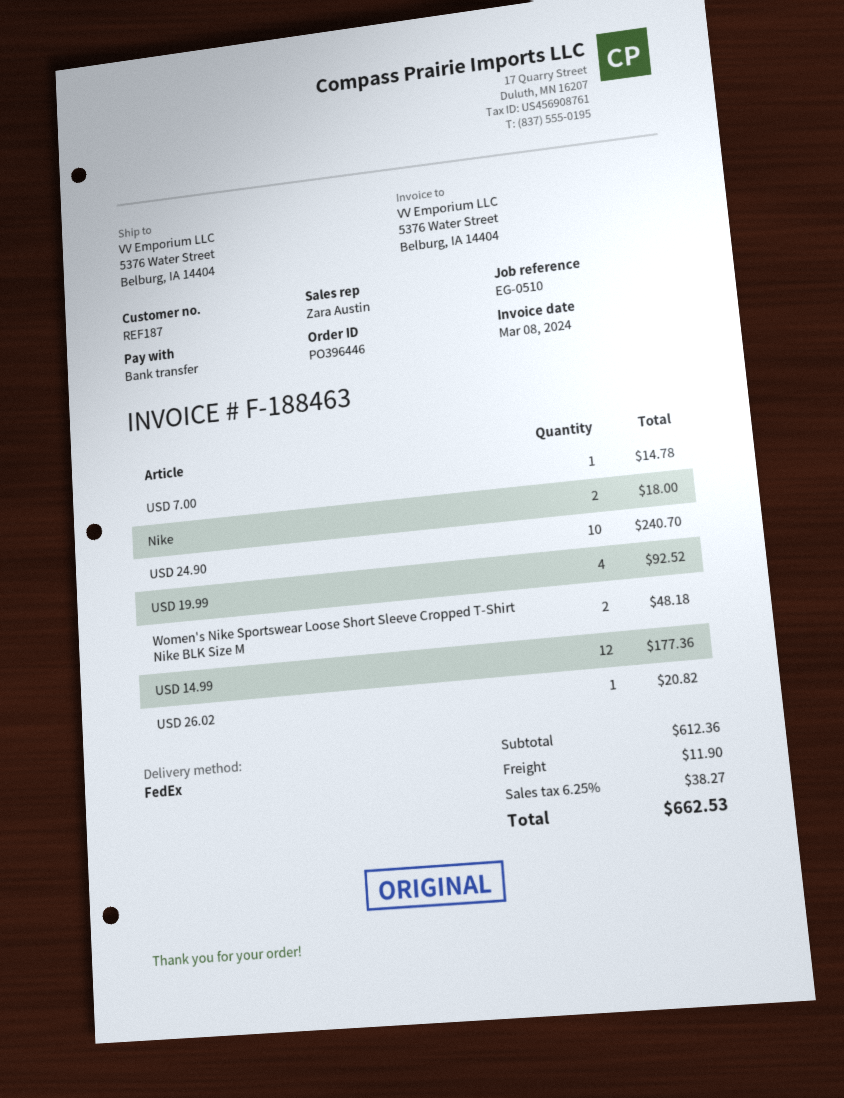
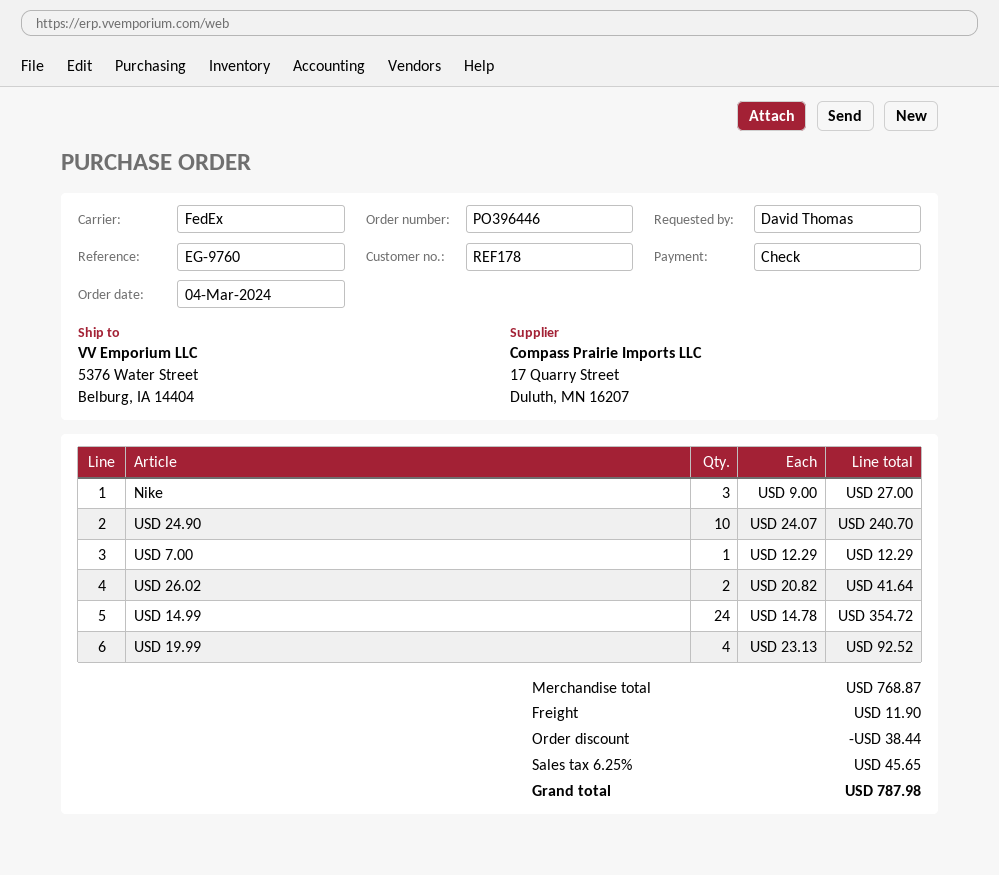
customer number: REF187 -> REF178
reference: EG-0510 -> EG-9760
payment method: bank transfer -> cheque
USD 7.00: 1 for 14.78 -> 1 for 12.29
Nike: 2 for 18.00 -> 3 for 27.00
Women's Nike Sportswear Loose Short Sleeve Cropped T-Shirt Nike BLK Size M: 2 for 48.18 -> none
USD 14.99: 12 for 177.36 -> 24 for 354.72
USD 26.02: 1 for 20.82 -> 2 for 41.64
subtotal: 612.36 -> 768.87
discount: none -> 38.44
tax: 6.25% = 38.27 -> 6.25% = 45.65
total: 662.53 -> 787.98

